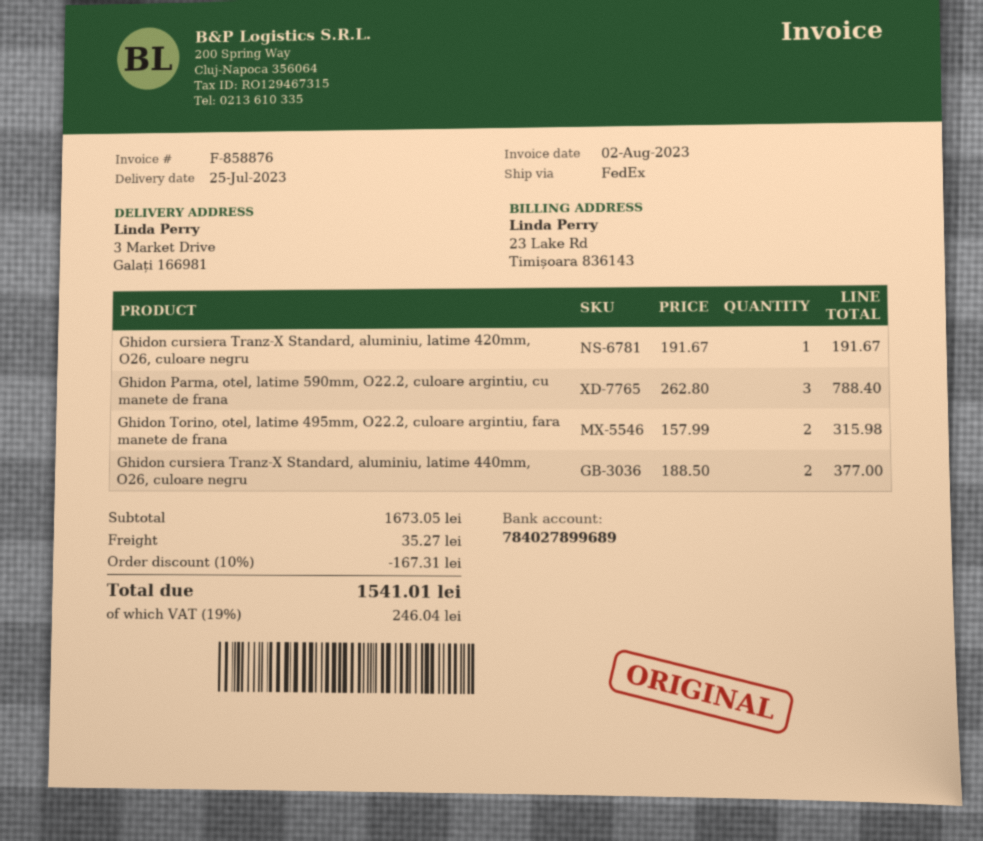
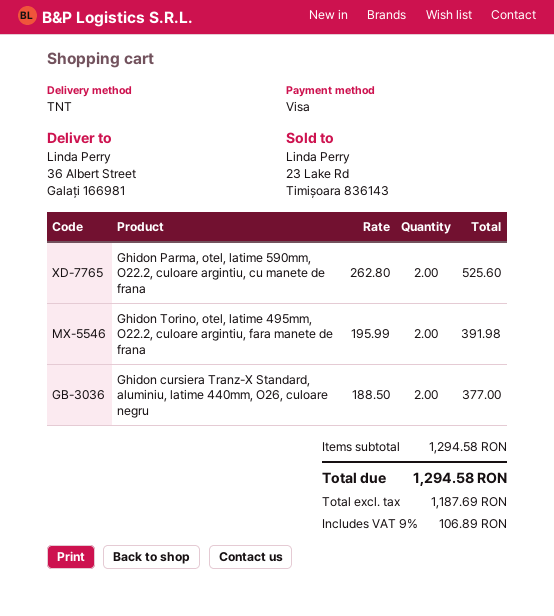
shipping method: FedEx -> TNT
ship to: 3 Market Drive, Galați 166981 -> 36 Albert Street, Galați 166981
Ghidon cursiera Tranz-X Standard, aluminiu, latime 420mm, O26, culoare negru: 1 x 191.67 = 191.67 -> none
Ghidon Parma, otel, latime 590mm, O22.2, culoare argintiu, cu manete de frana: 3 x 262.80 = 788.40 -> 2 x 262.80 = 525.60
Ghidon Torino, otel, latime 495mm, O22.2, culoare argintiu, fara manete de frana: 2 x 157.99 = 315.98 -> 2 x 195.99 = 391.98
subtotal: 1673.05 -> 1294.58
discount: 10% = 167.31 -> none
shipping: 35.27 -> none
tax: 19% = 246.04 -> 9% = 106.89
total: 1541.01 -> 1294.58

